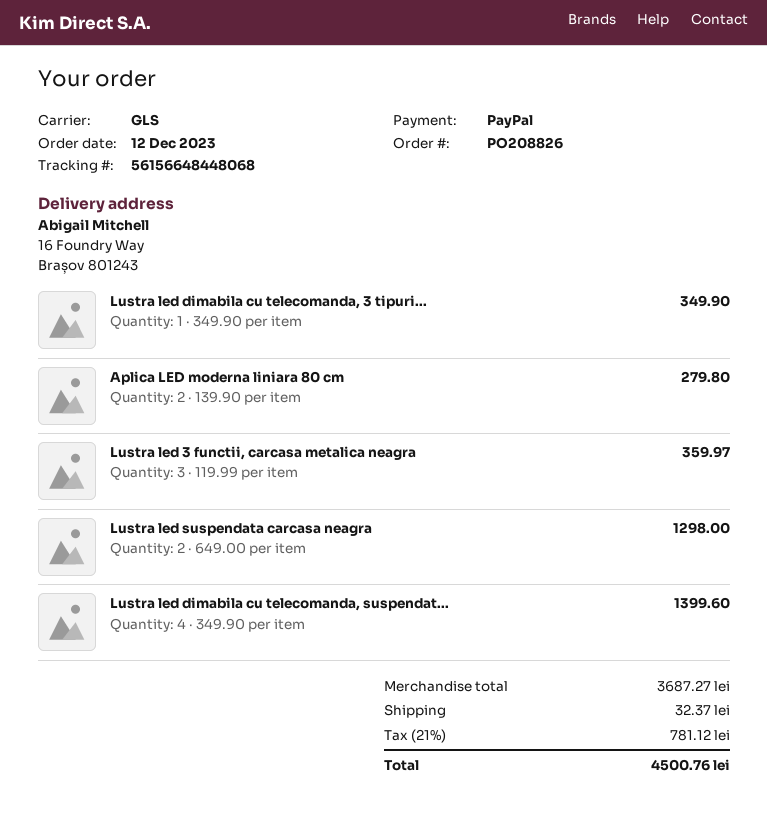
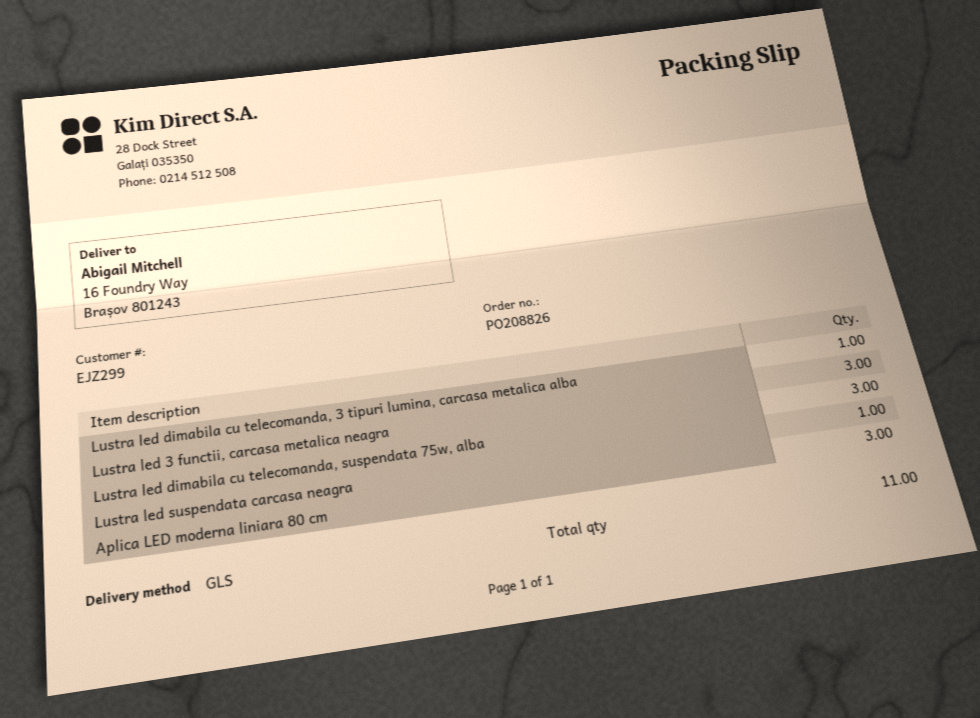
Aplica LED moderna liniara 80 cm: 2 -> 3
Lustra led suspendata carcasa neagra: 2 -> 1
Lustra led dimabila cu telecomanda, suspendat...: 4 -> 3

